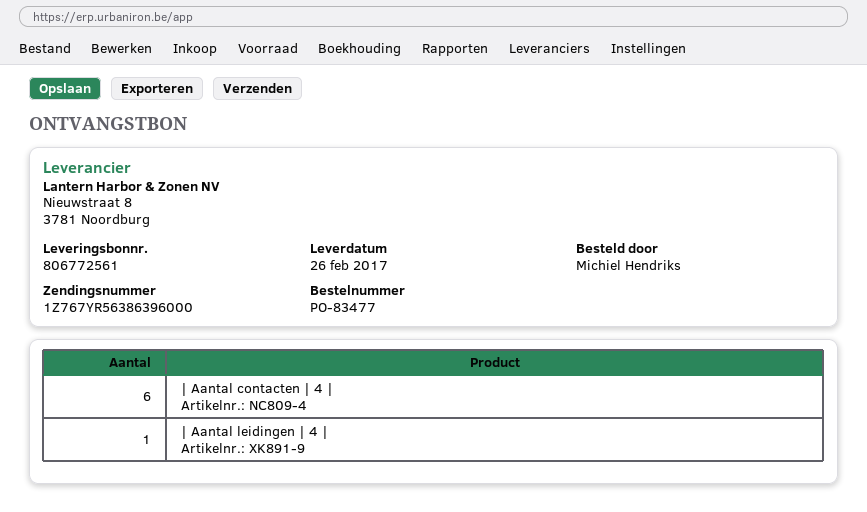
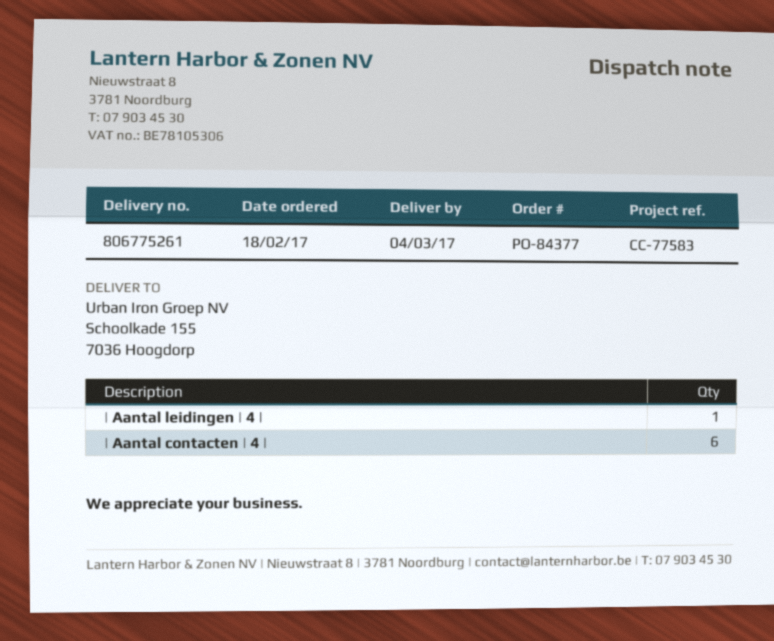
order number: PO-83477 -> PO-84377
delivery note number: 806772561 -> 806775261
delivery date: 2017-02-26 -> 2017-03-04

